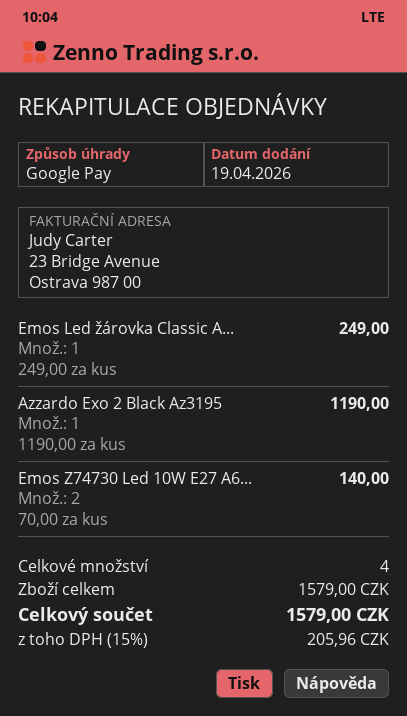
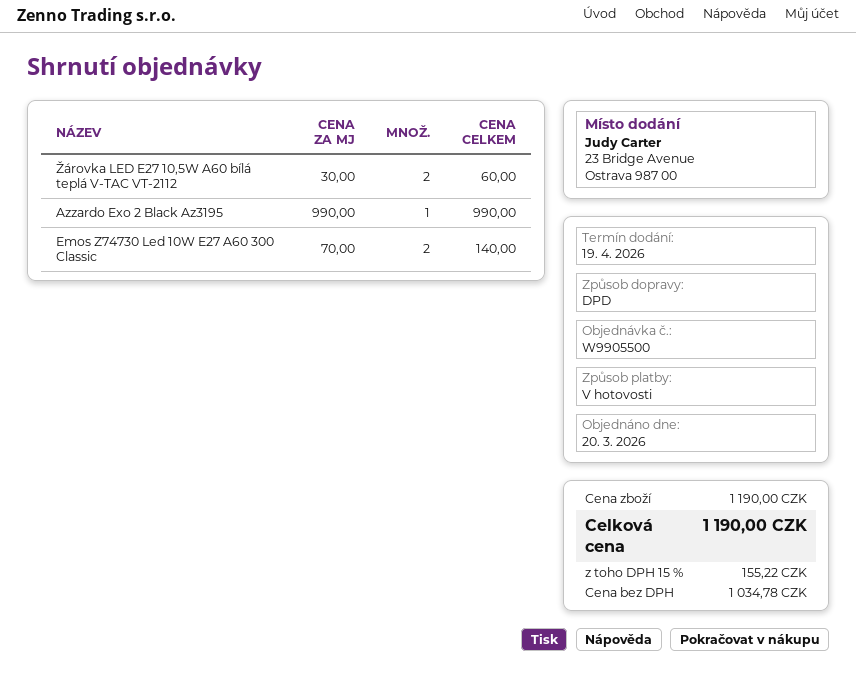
payment method: Google Pay -> cash
Emos Led žárovka Classic A...: 1 x 249.00 = 249.00 -> none
Azzardo Exo 2 Black Az3195: 1 x 1190.00 = 1190.00 -> 1 x 990.00 = 990.00
Žárovka LED E27 10,5W A60 bílá teplá V-TAC VT-2112: none -> 2 x 30.00 = 60.00
subtotal: 1579.00 -> 1190.00
tax: 15% = 205.96 -> 15% = 155.22
total: 1579.00 -> 1190.00

